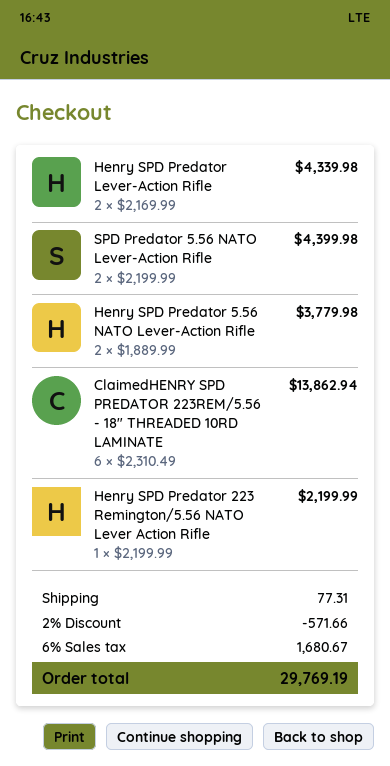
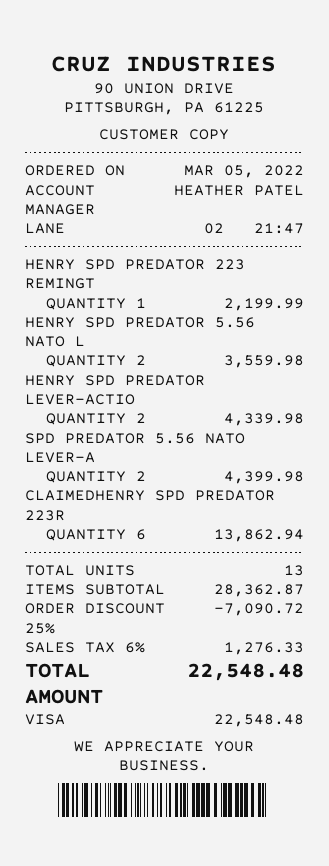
Henry SPD Predator 5.56 NATO Lever-Action Rifle: 2 for 3779.98 -> 2 for 3559.98
discount: 2% = 571.66 -> 25% = 7090.72
shipping: 77.31 -> none
tax: 6% = 1680.67 -> 6% = 1276.33
total: 29769.19 -> 22548.48

